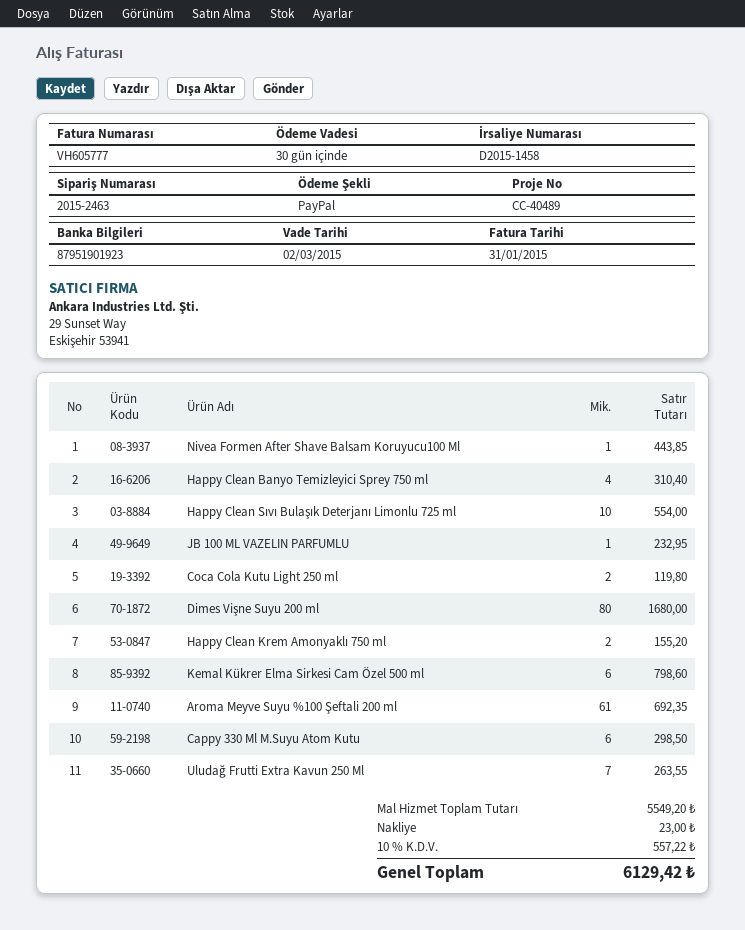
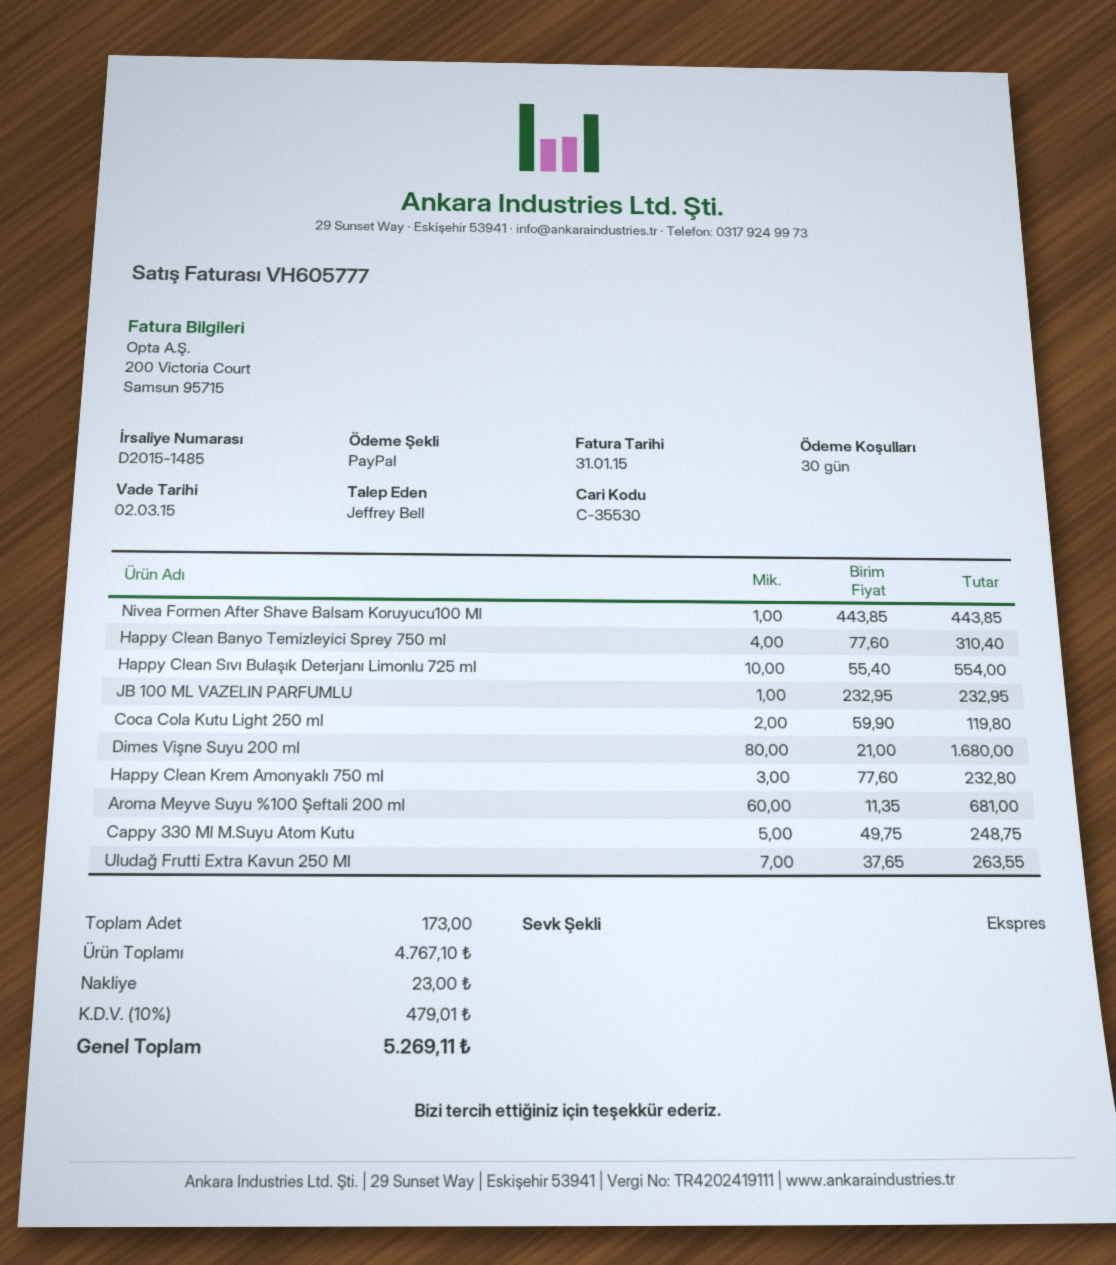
delivery note number: D2015-1458 -> D2015-1485
Happy Clean Krem Amonyaklı 750 ml: 2 for 155.20 -> 3 for 232.80
Kemal Kükrer Elma Sirkesi Cam Özel 500 ml: 6 for 798.60 -> none
Aroma Meyve Suyu %100 Şeftali 200 ml: 61 for 692.35 -> 60 for 681.00
Cappy 330 Ml M.Suyu Atom Kutu: 6 for 298.50 -> 5 for 248.75
subtotal: 5549.20 -> 4767.10
tax: 10% = 557.22 -> 10% = 479.01
total: 6129.42 -> 5269.11

